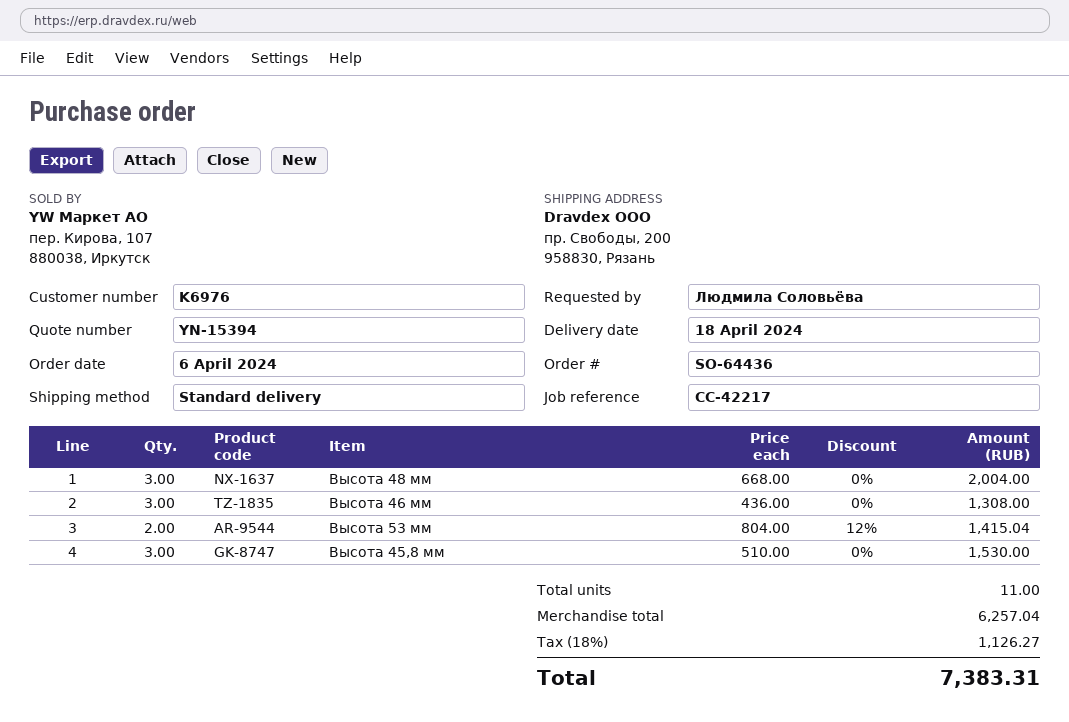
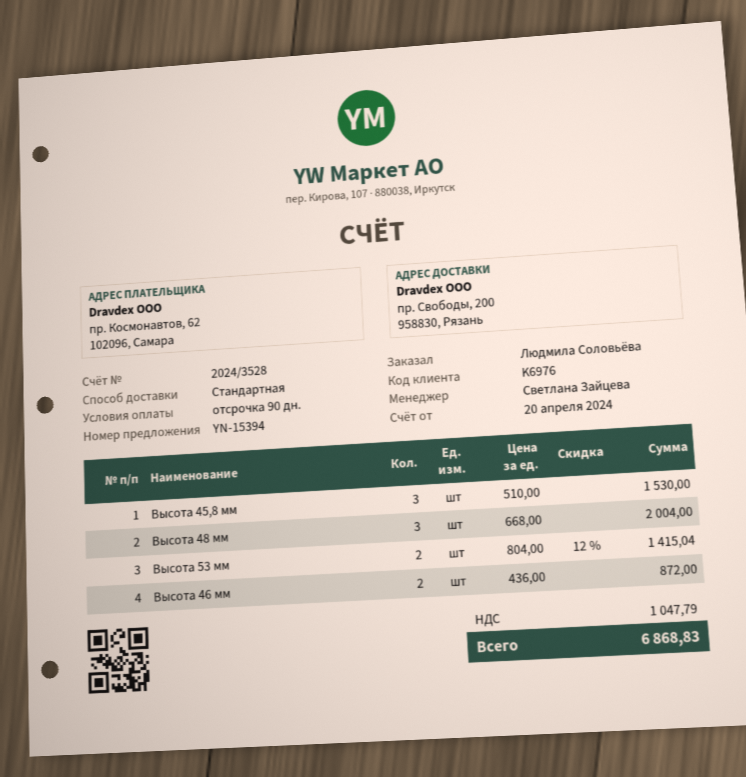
Высота 46 мм: 3 x 436.00 = 1308.00 -> 2 x 436.00 = 872.00
tax: 1126.27 -> 1047.79
total: 7383.31 -> 6868.83

